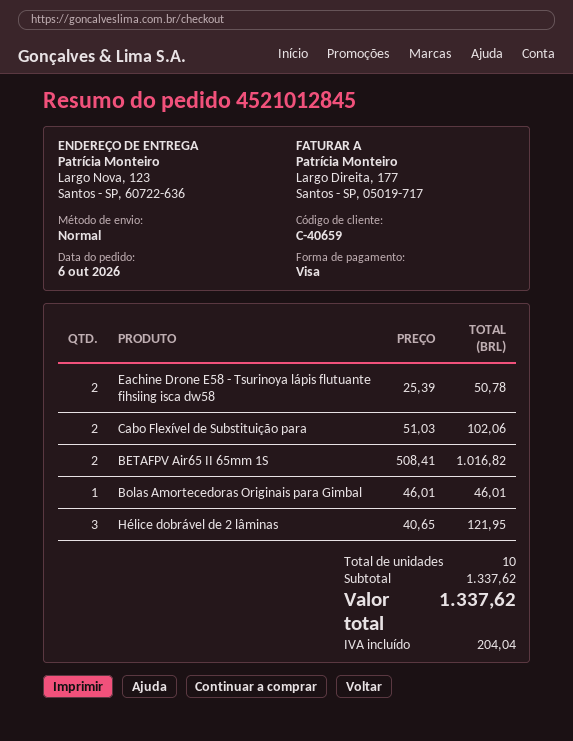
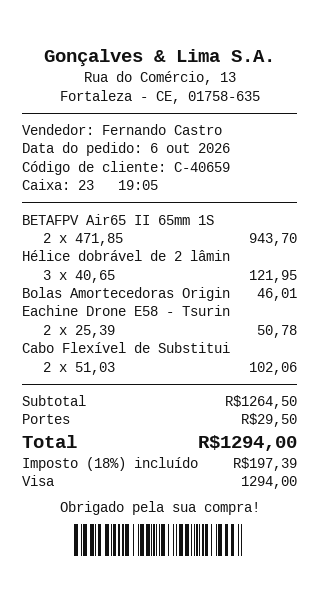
BETAFPV Air65 II 65mm 1S: 2 x 508.41 = 1016.82 -> 2 x 471.85 = 943.70
subtotal: 1337.62 -> 1264.50
shipping: none -> 29.50
tax: 204.04 -> 197.39
total: 1337.62 -> 1294.00

